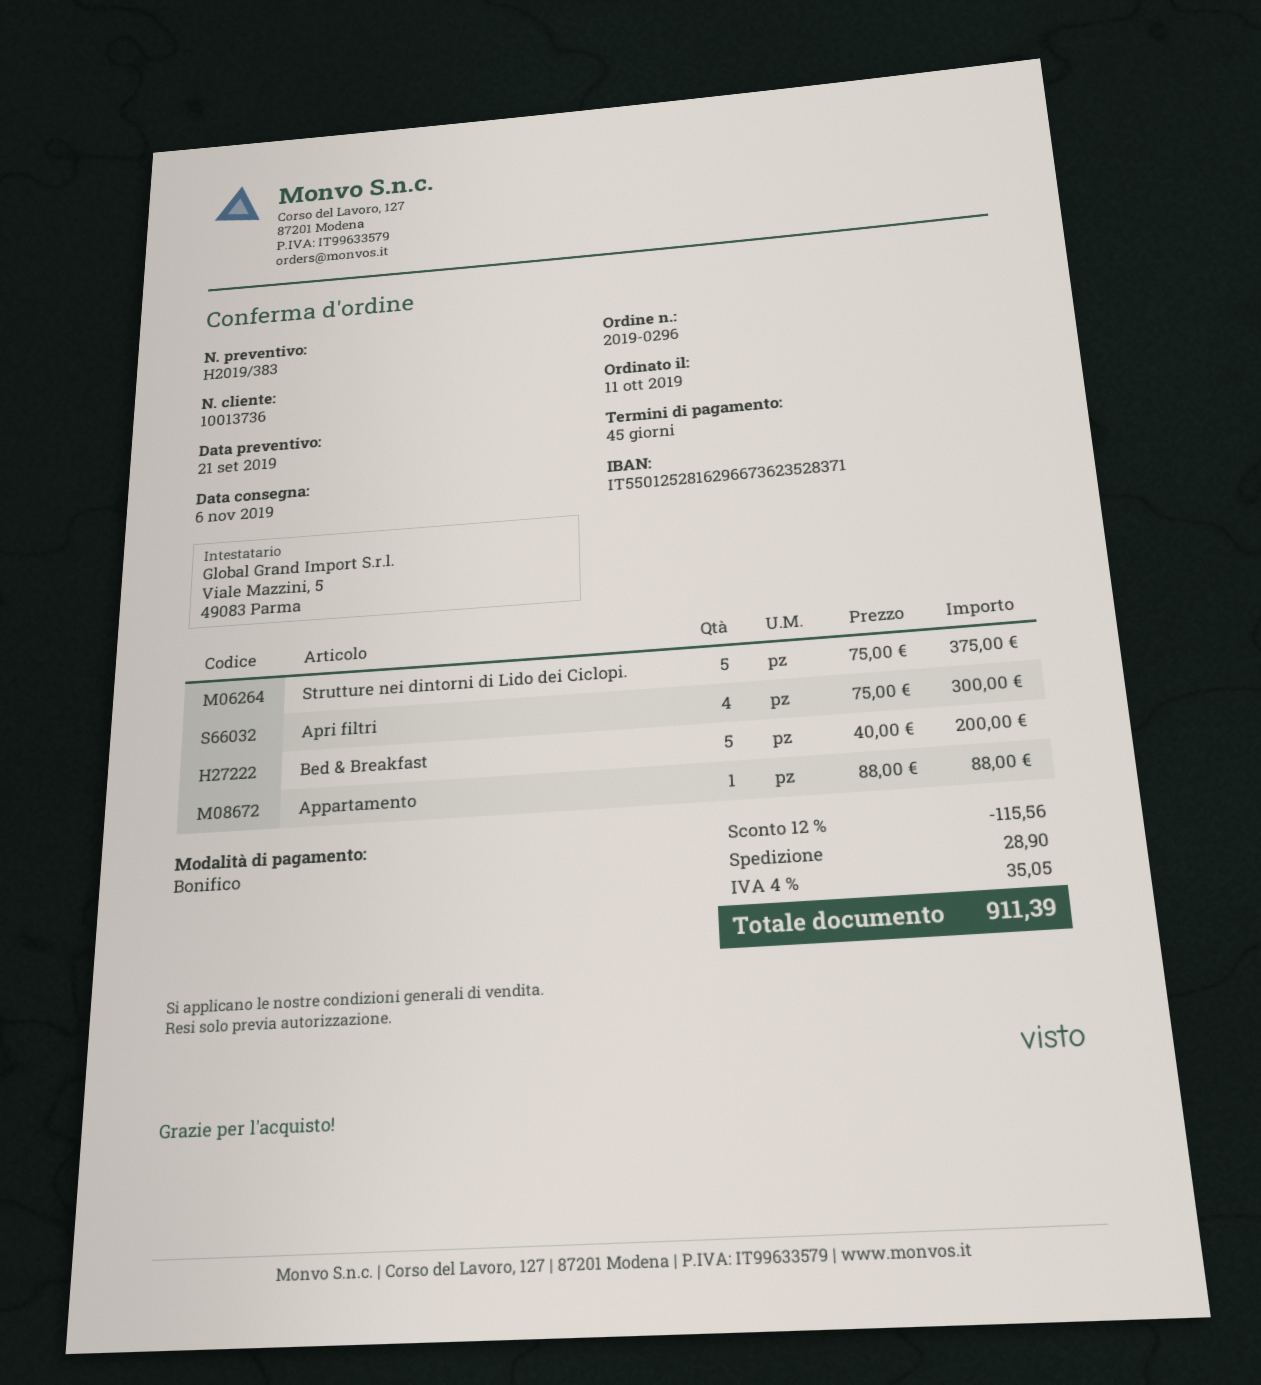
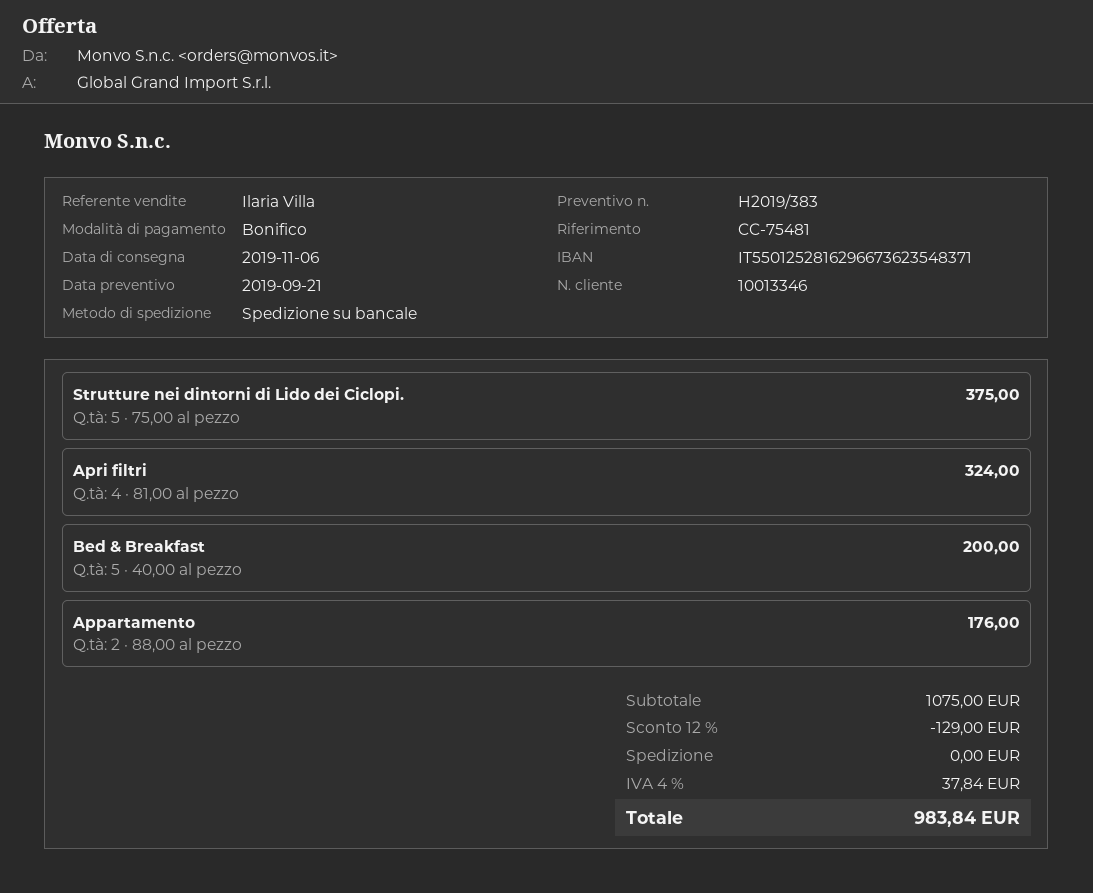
customer number: 10013736 -> 10013346
bank account: IT5501252816296673623528371 -> IT5501252816296673623548371
Apri filtri: 4 x 75.00 = 300.00 -> 4 x 81.00 = 324.00
Appartamento: 1 x 88.00 = 88.00 -> 2 x 88.00 = 176.00
discount: 12% = 115.56 -> 12% = 129.00
shipping: 28.90 -> 0.00
tax: 4% = 35.05 -> 4% = 37.84
total: 911.39 -> 983.84

